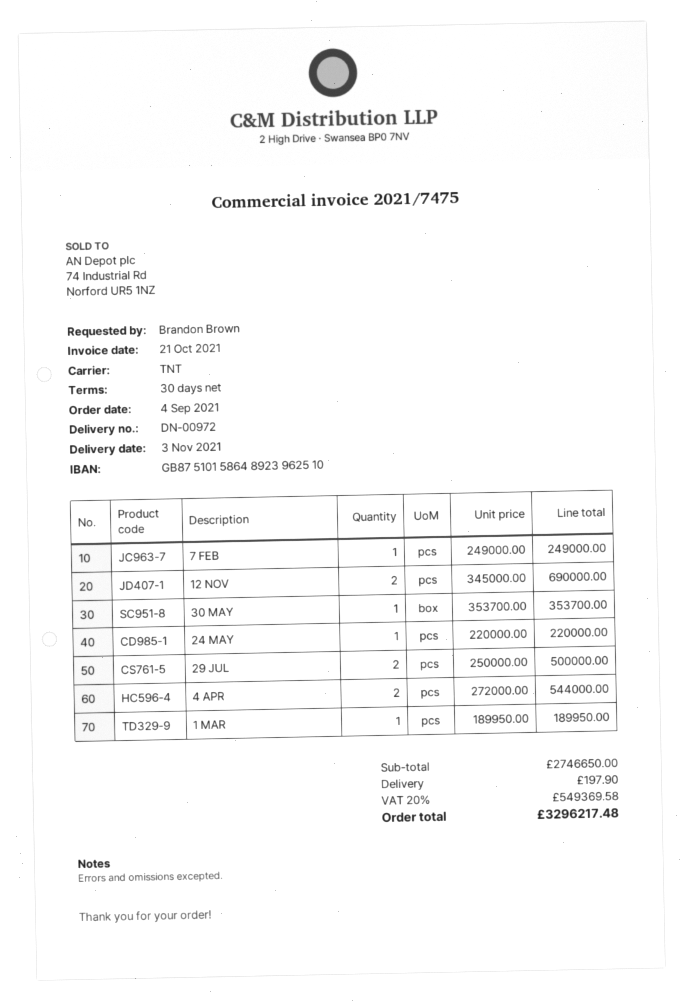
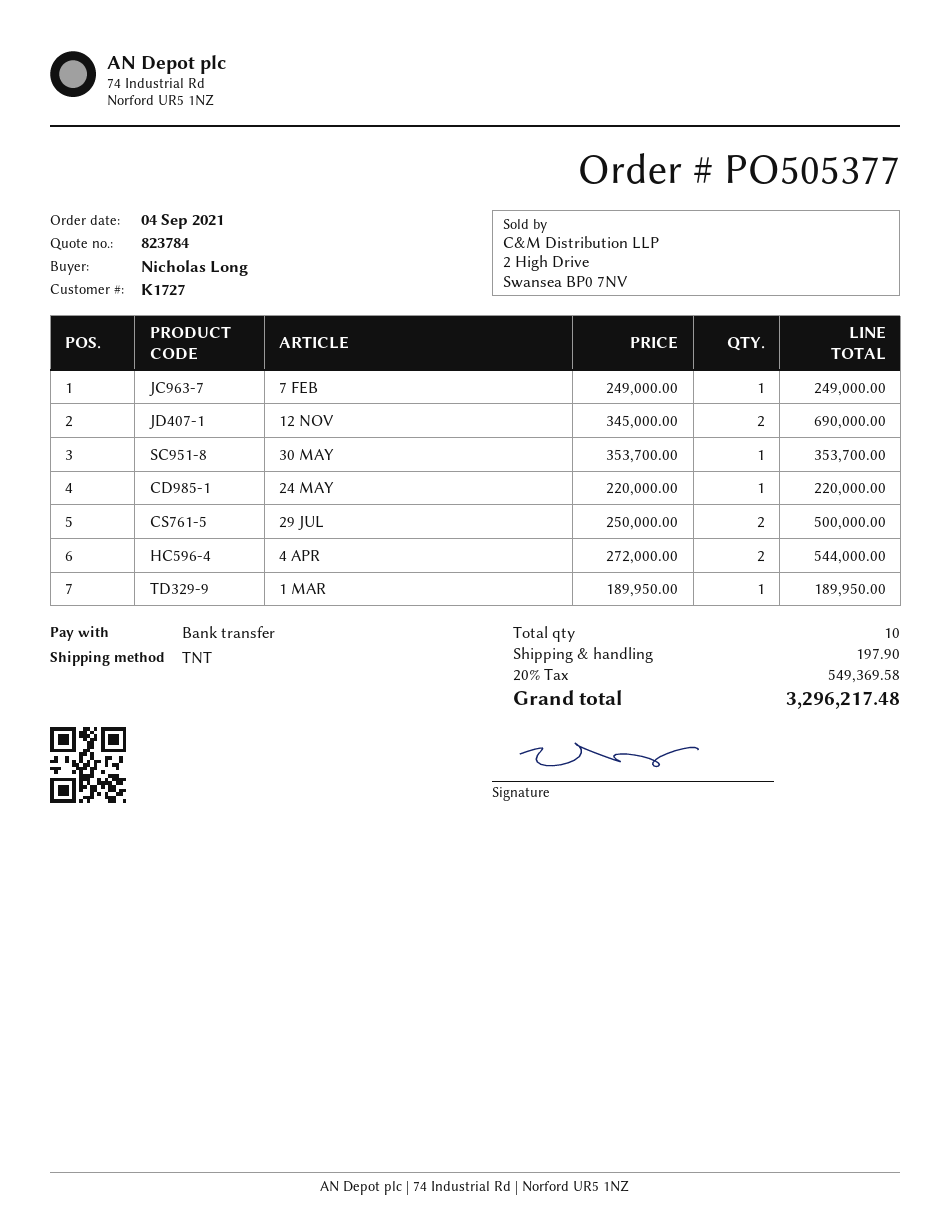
ordered by: Brandon Brown -> Nicholas Long

